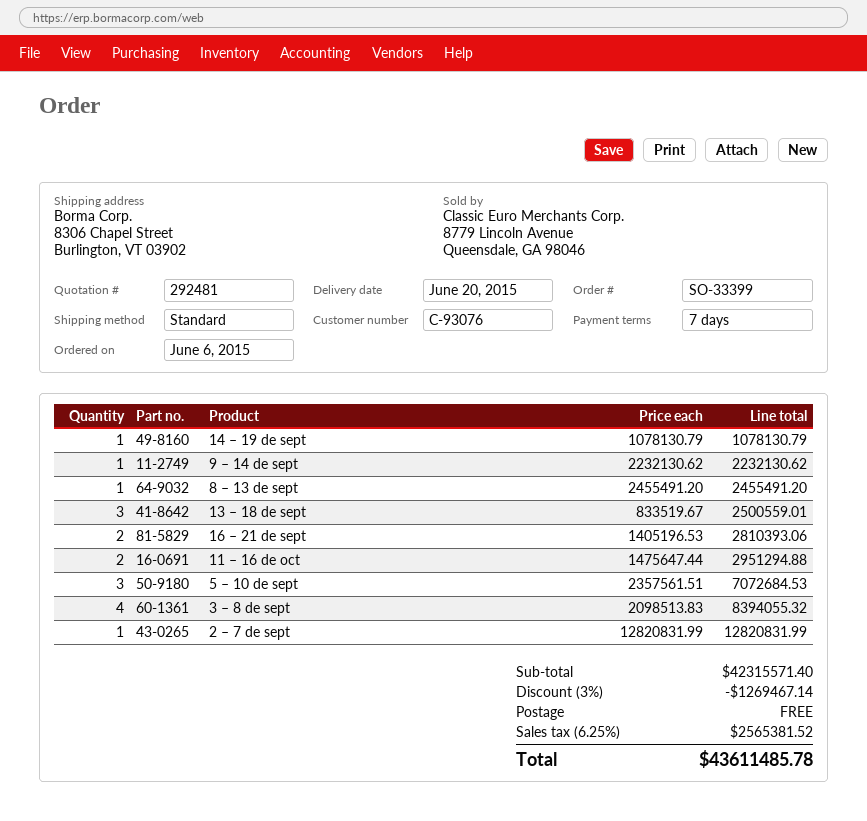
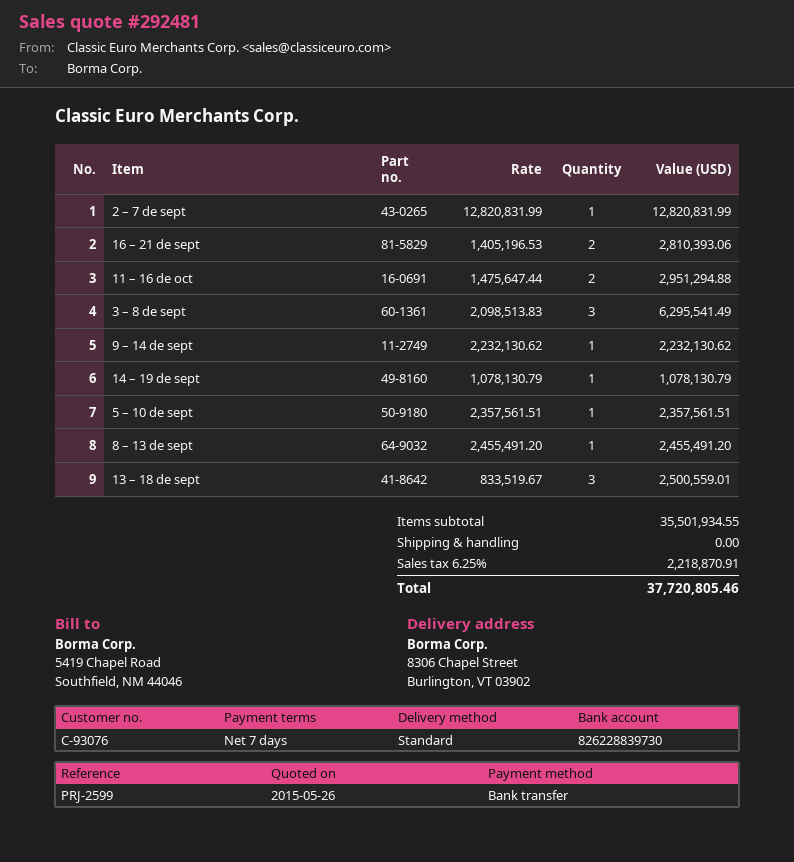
5 – 10 de sept: 3 x 2357561.51 = 7072684.53 -> 1 x 2357561.51 = 2357561.51
3 – 8 de sept: 4 x 2098513.83 = 8394055.32 -> 3 x 2098513.83 = 6295541.49
subtotal: 42315571.40 -> 35501934.55
discount: 3% = 1269467.14 -> none
tax: 6.25% = 2565381.52 -> 6.25% = 2218870.91
total: 43611485.78 -> 37720805.46

